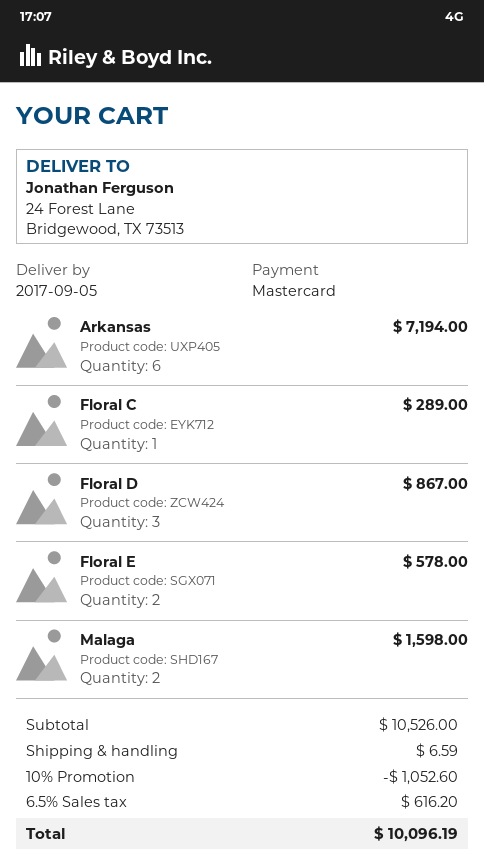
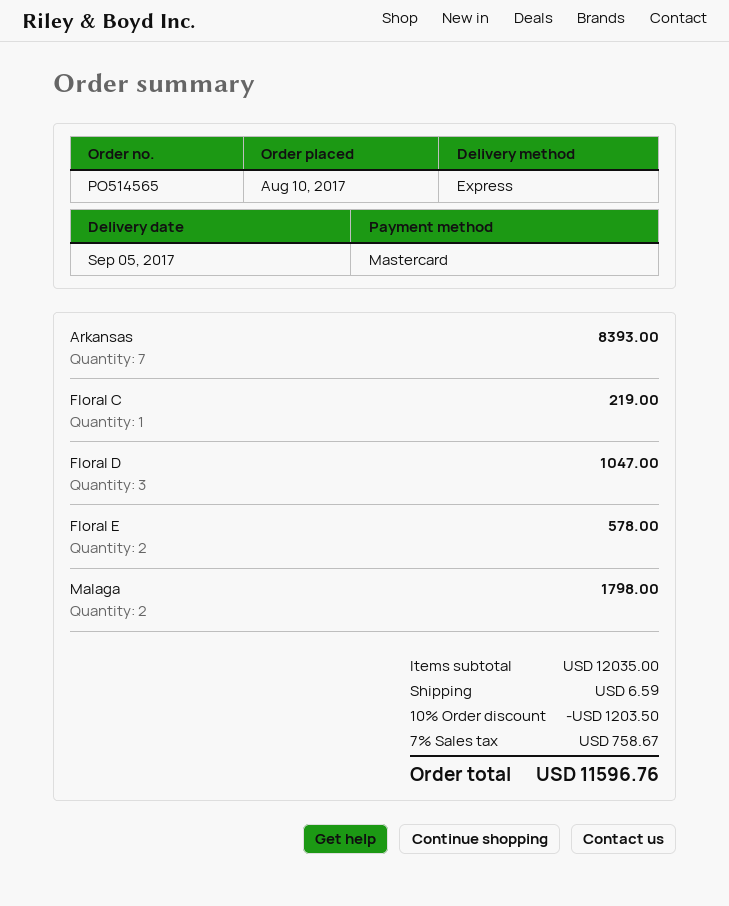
Arkansas: 6 for 7194.00 -> 7 for 8393.00
Floral C: 1 for 289.00 -> 1 for 219.00
Floral D: 3 for 867.00 -> 3 for 1047.00
Malaga: 2 for 1598.00 -> 2 for 1798.00
subtotal: 10526.00 -> 12035.00
discount: 10% = 1052.60 -> 10% = 1203.50
tax: 6.5% = 616.20 -> 7% = 758.67
total: 10096.19 -> 11596.76

